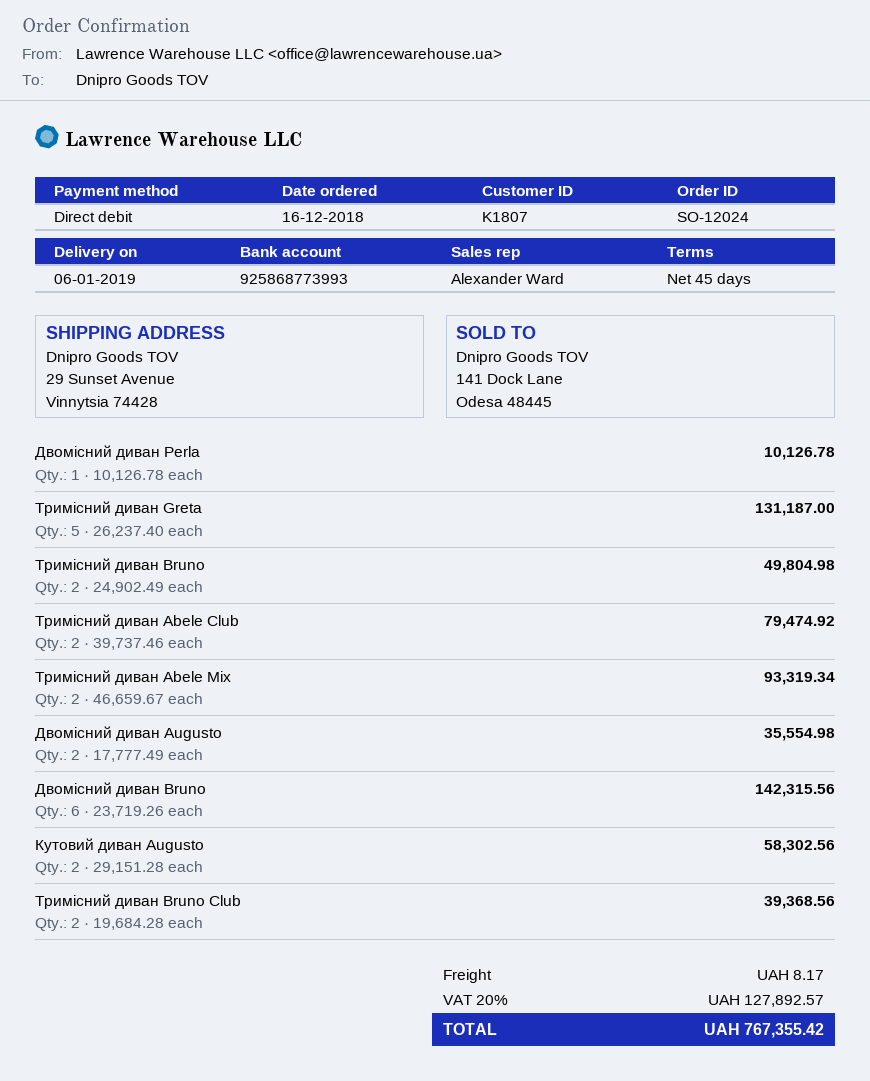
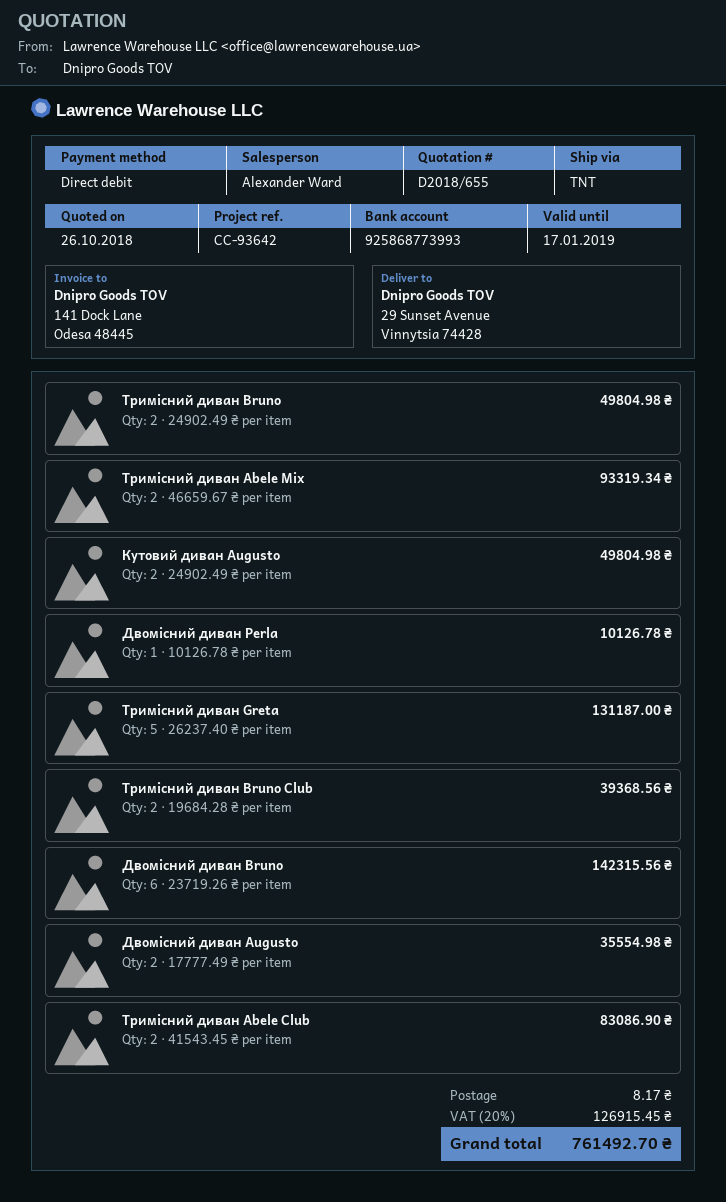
Тримісний диван Abele Club: 2 x 39737.46 = 79474.92 -> 2 x 41543.45 = 83086.90
Кутовий диван Augusto: 2 x 29151.28 = 58302.56 -> 2 x 24902.49 = 49804.98
tax: 20% = 127892.57 -> 20% = 126915.45
total: 767355.42 -> 761492.70

